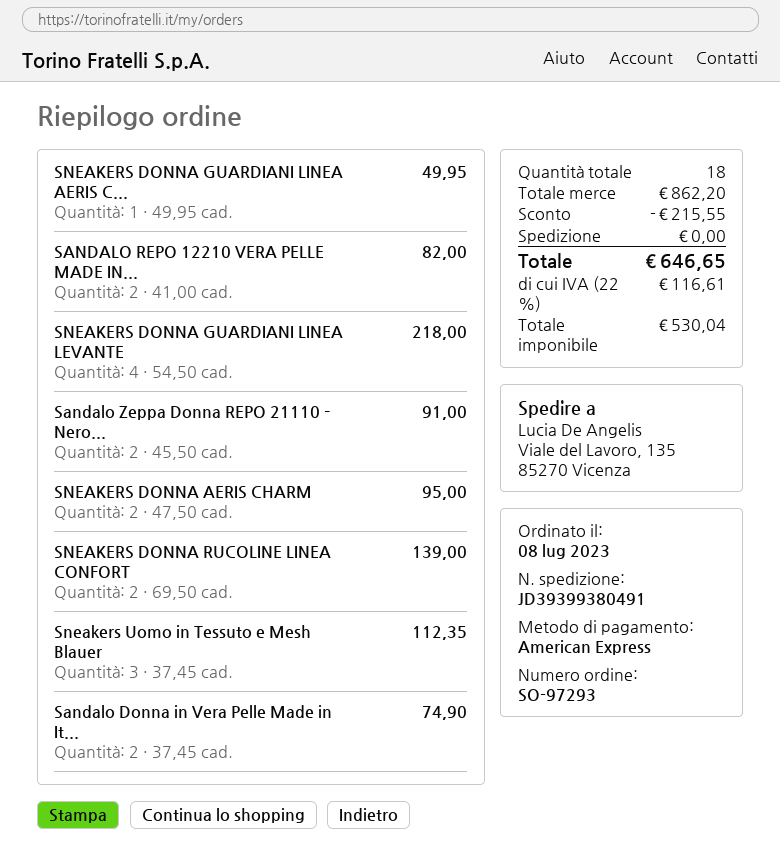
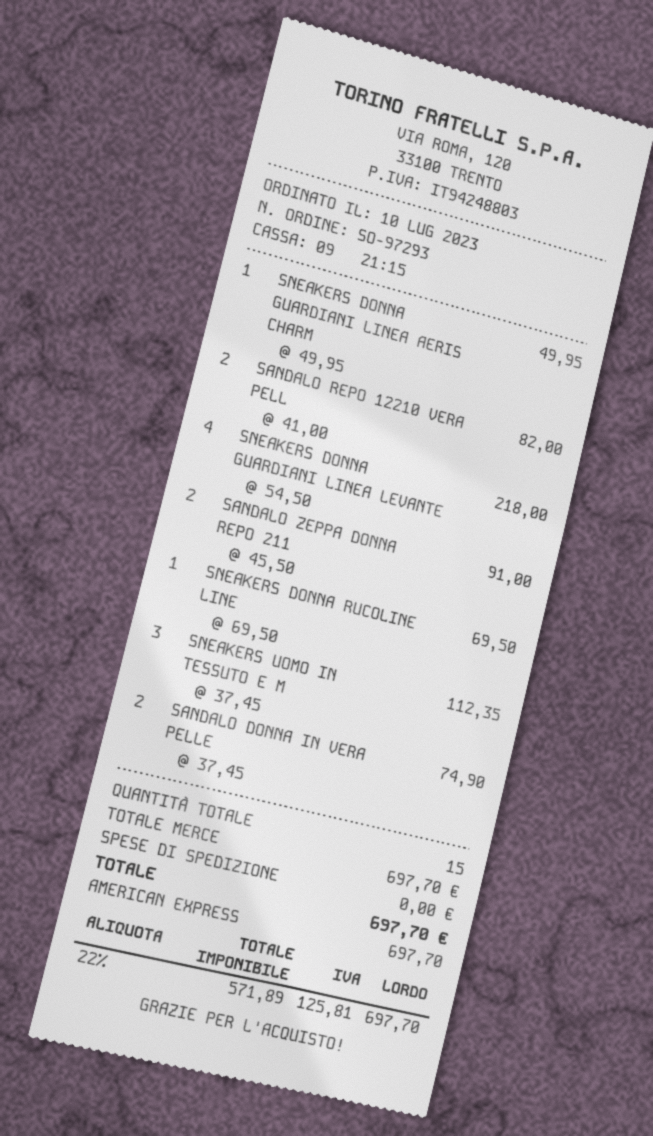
order date: 2023-07-08 -> 2023-07-10
SNEAKERS DONNA AERIS CHARM: 2 x 47.50 = 95.00 -> none
SNEAKERS DONNA RUCOLINE LINEA CONFORT: 2 x 69.50 = 139.00 -> 1 x 69.50 = 69.50
total quantity: 18 -> 15
subtotal: 862.20 -> 697.70
discount: 215.55 -> none
net: 530.04 -> 571.89
tax: 22% = 116.61 -> 22% = 125.81
total: 646.65 -> 697.70

